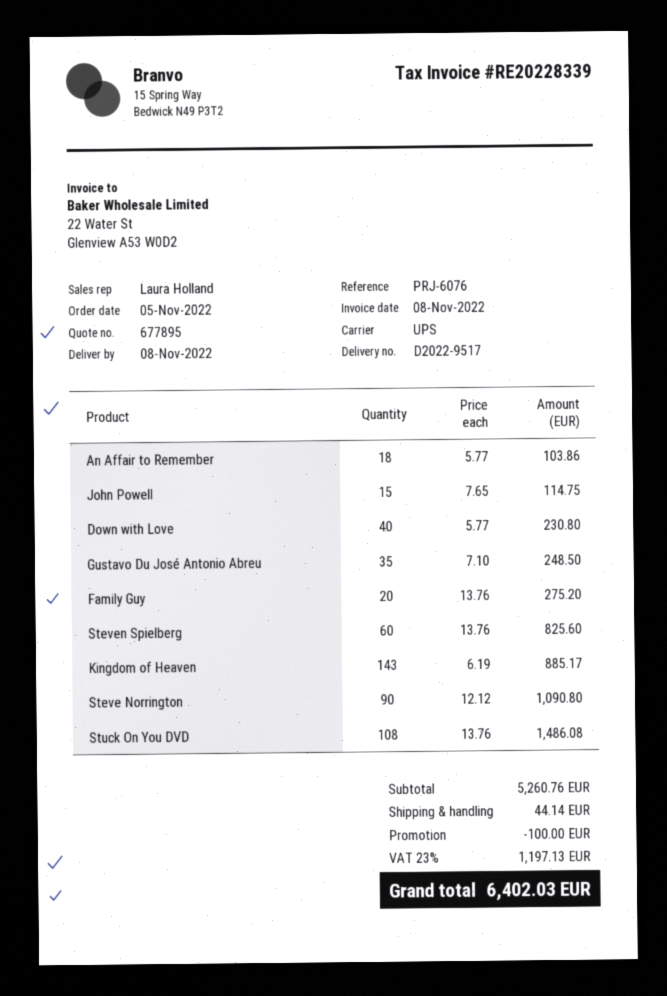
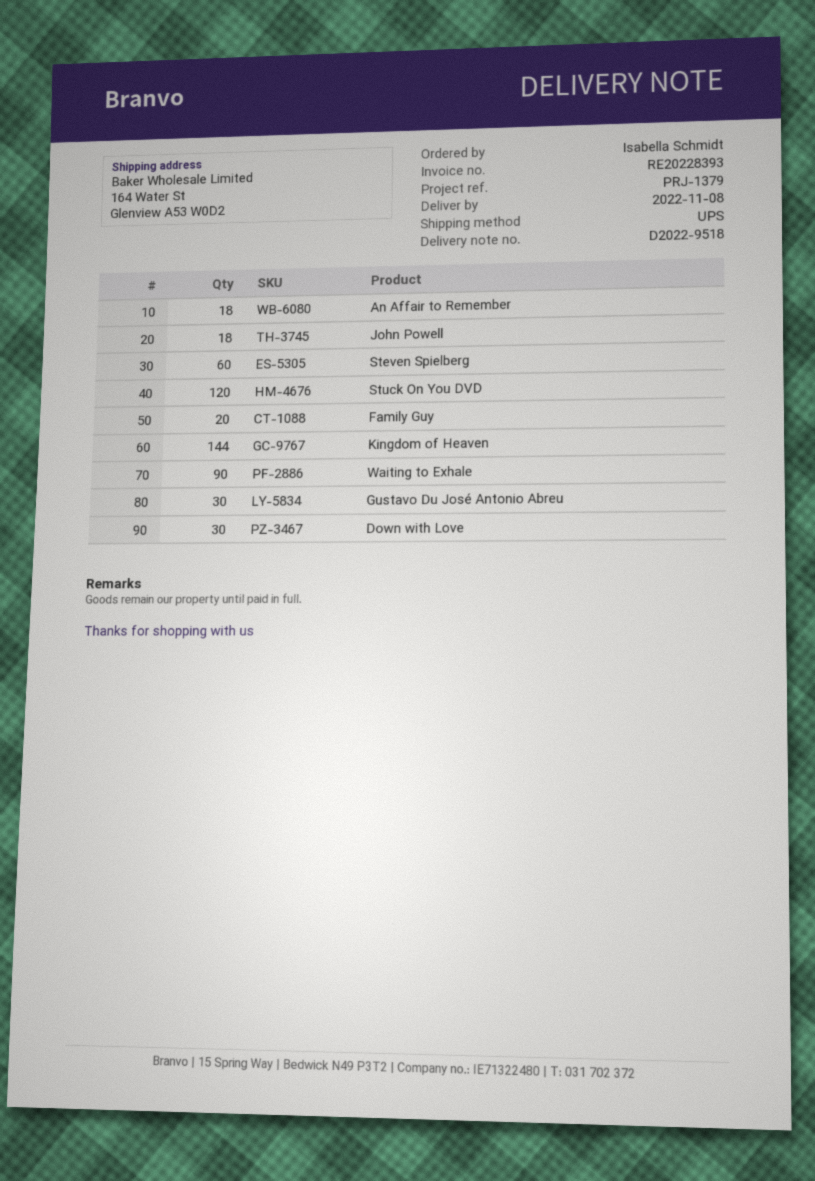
delivery note number: D2022-9517 -> D2022-9518
invoice number: RE20228339 -> RE20228393
reference: PRJ-6076 -> PRJ-1379
John Powell: 15 -> 18
Down with Love: 40 -> 30
Gustavo Du José Antonio Abreu: 35 -> 30
Kingdom of Heaven: 143 -> 144
Steve Norrington: 90 -> none
Stuck On You DVD: 108 -> 120
Waiting to Exhale: none -> 90

